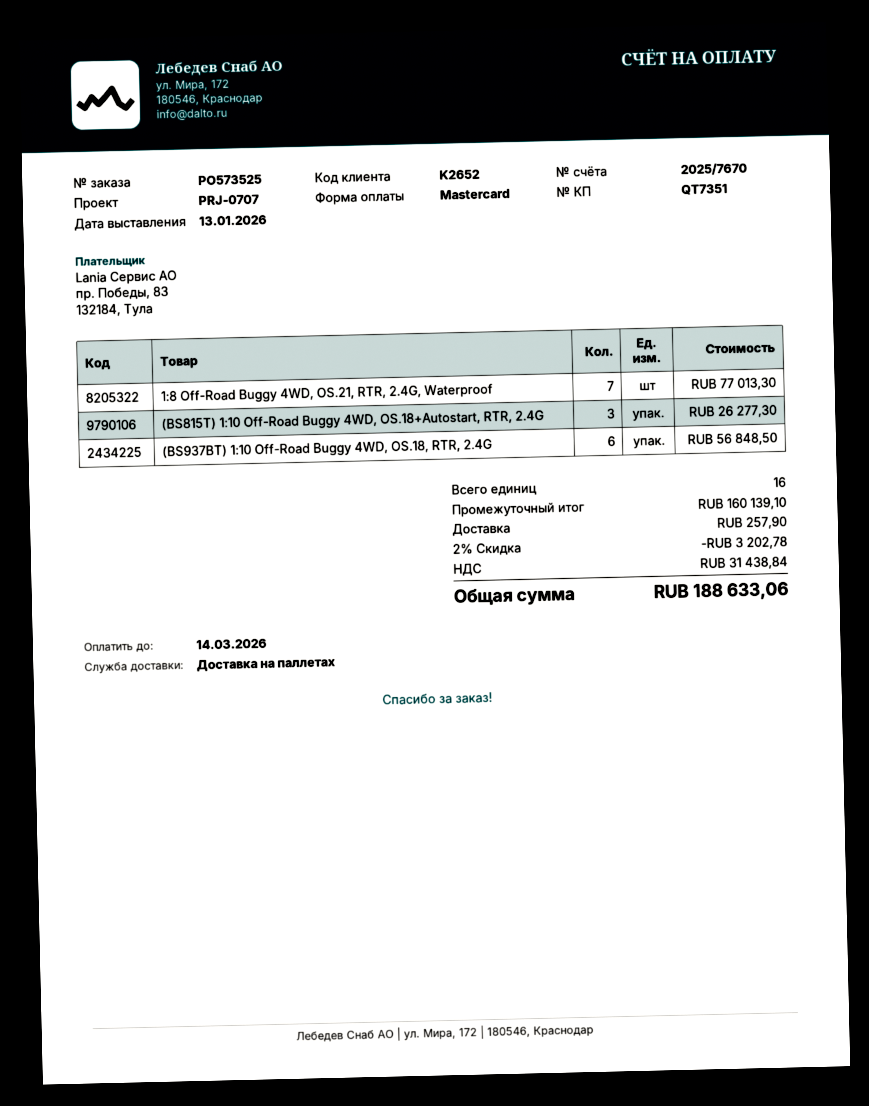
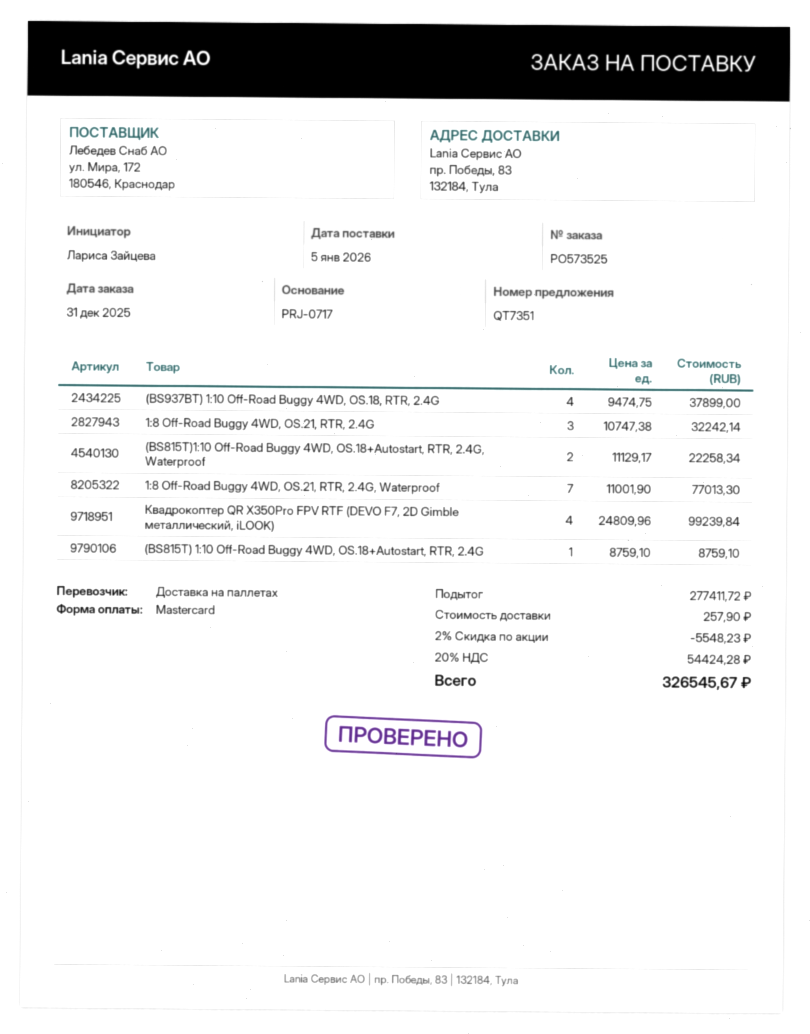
reference: PRJ-0707 -> PRJ-0717
(BS815T) 1:10 Off-Road Buggy 4WD, OS.18+Autostart, RTR, 2.4G: 3 for 26277.30 -> 1 for 8759.10
(BS937BT) 1:10 Off-Road Buggy 4WD, OS.18, RTR, 2.4G: 6 for 56848.50 -> 4 for 37899.00
1:8 Off-Road Buggy 4WD, OS.21, RTR, 2.4G: none -> 3 for 32242.14
(BS815T)1:10 Off-Road Buggy 4WD, OS.18+Autostart, RTR, 2.4G, Waterproof: none -> 2 for 22258.34
Квадрокоптер QR X350Pro FPV RTF (DEVO F7, 2D Gimble металлический, iLOOK): none -> 4 for 99239.84
subtotal: 160139.10 -> 277411.72
discount: 2% = 3202.78 -> 2% = 5548.23
tax: 31438.84 -> 54424.28
total: 188633.06 -> 326545.67

